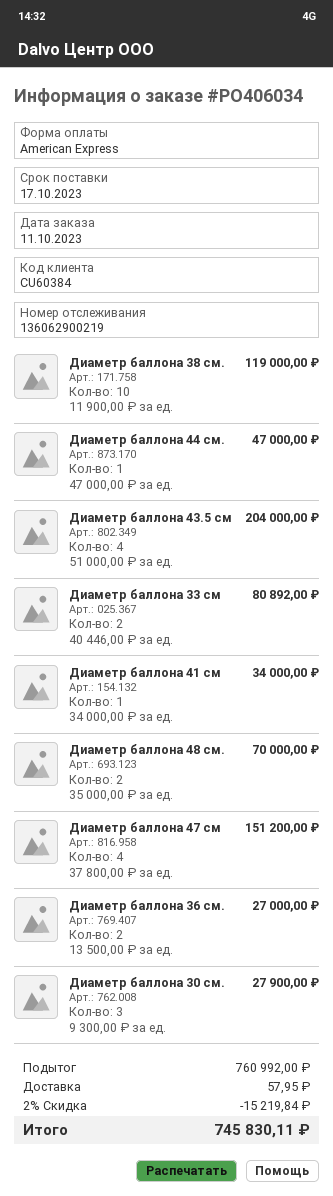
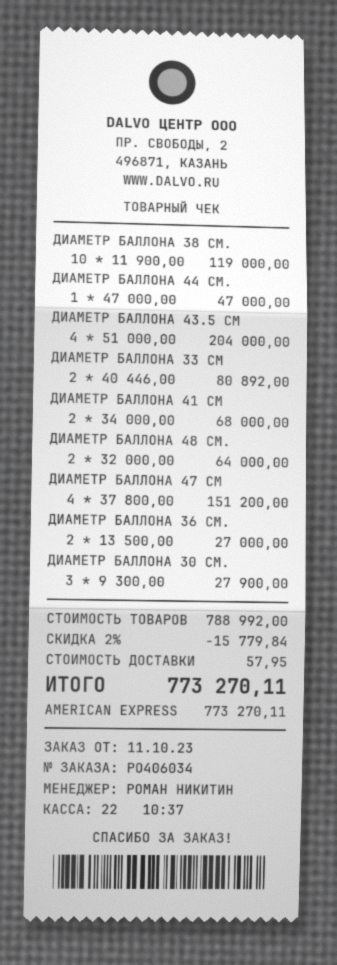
Диаметр баллона 41 см: 1 x 34000.00 = 34000.00 -> 2 x 34000.00 = 68000.00
Диаметр баллона 48 см.: 2 x 35000.00 = 70000.00 -> 2 x 32000.00 = 64000.00
subtotal: 760992.00 -> 788992.00
discount: 2% = 15219.84 -> 2% = 15779.84
total: 745830.11 -> 773270.11

